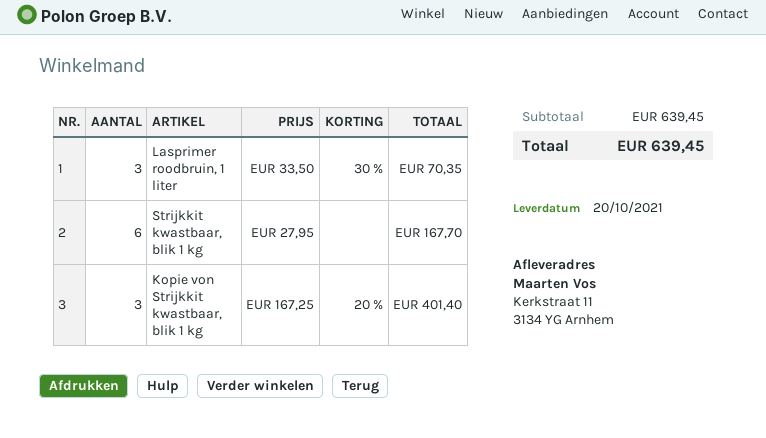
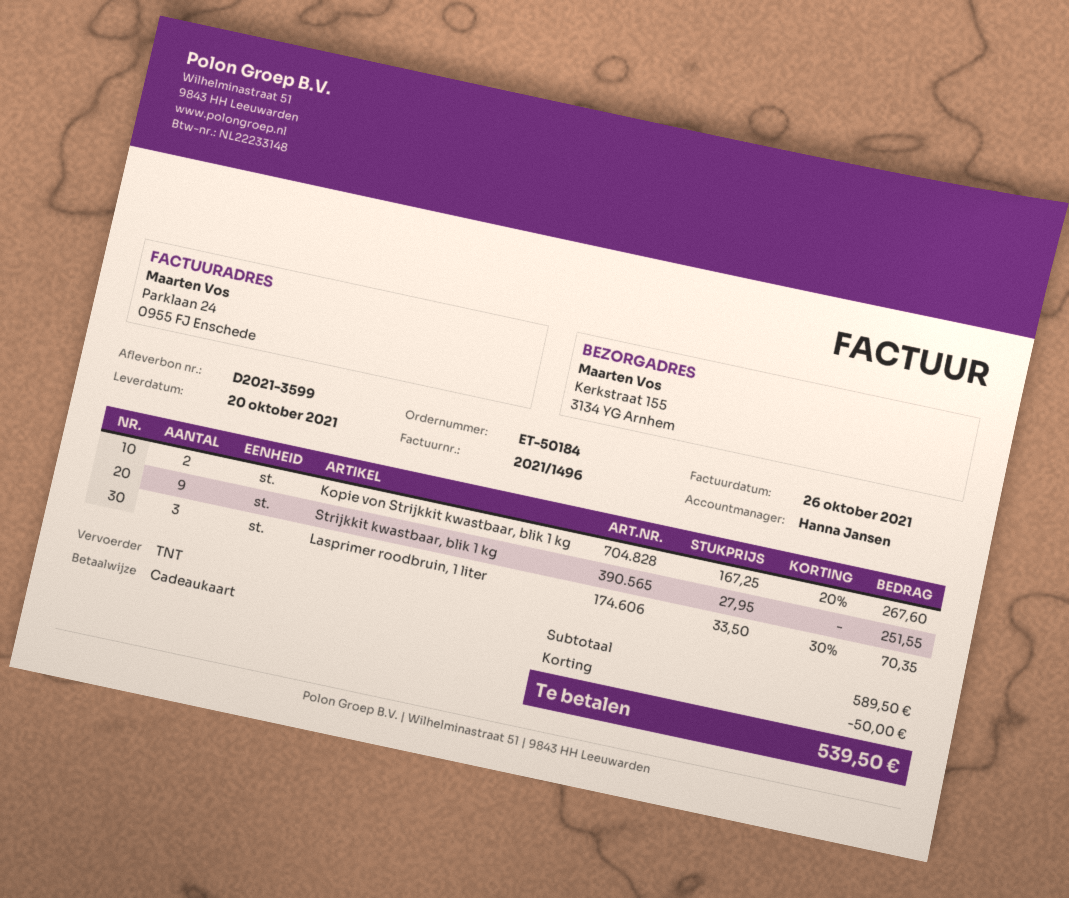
ship to: Kerkstraat 11, 3134 YG Arnhem -> Kerkstraat 155, 3134 YG Arnhem
Strijkkit kwastbaar, blik 1 kg: 6 x 27.95 = 167.70 -> 9 x 27.95 = 251.55
Kopie von Strijkkit kwastbaar, blik 1 kg: 3 x 167.25 - 20% = 401.40 -> 2 x 167.25 - 20% = 267.60
subtotal: 639.45 -> 589.50
discount: none -> 50.00
total: 639.45 -> 539.50

